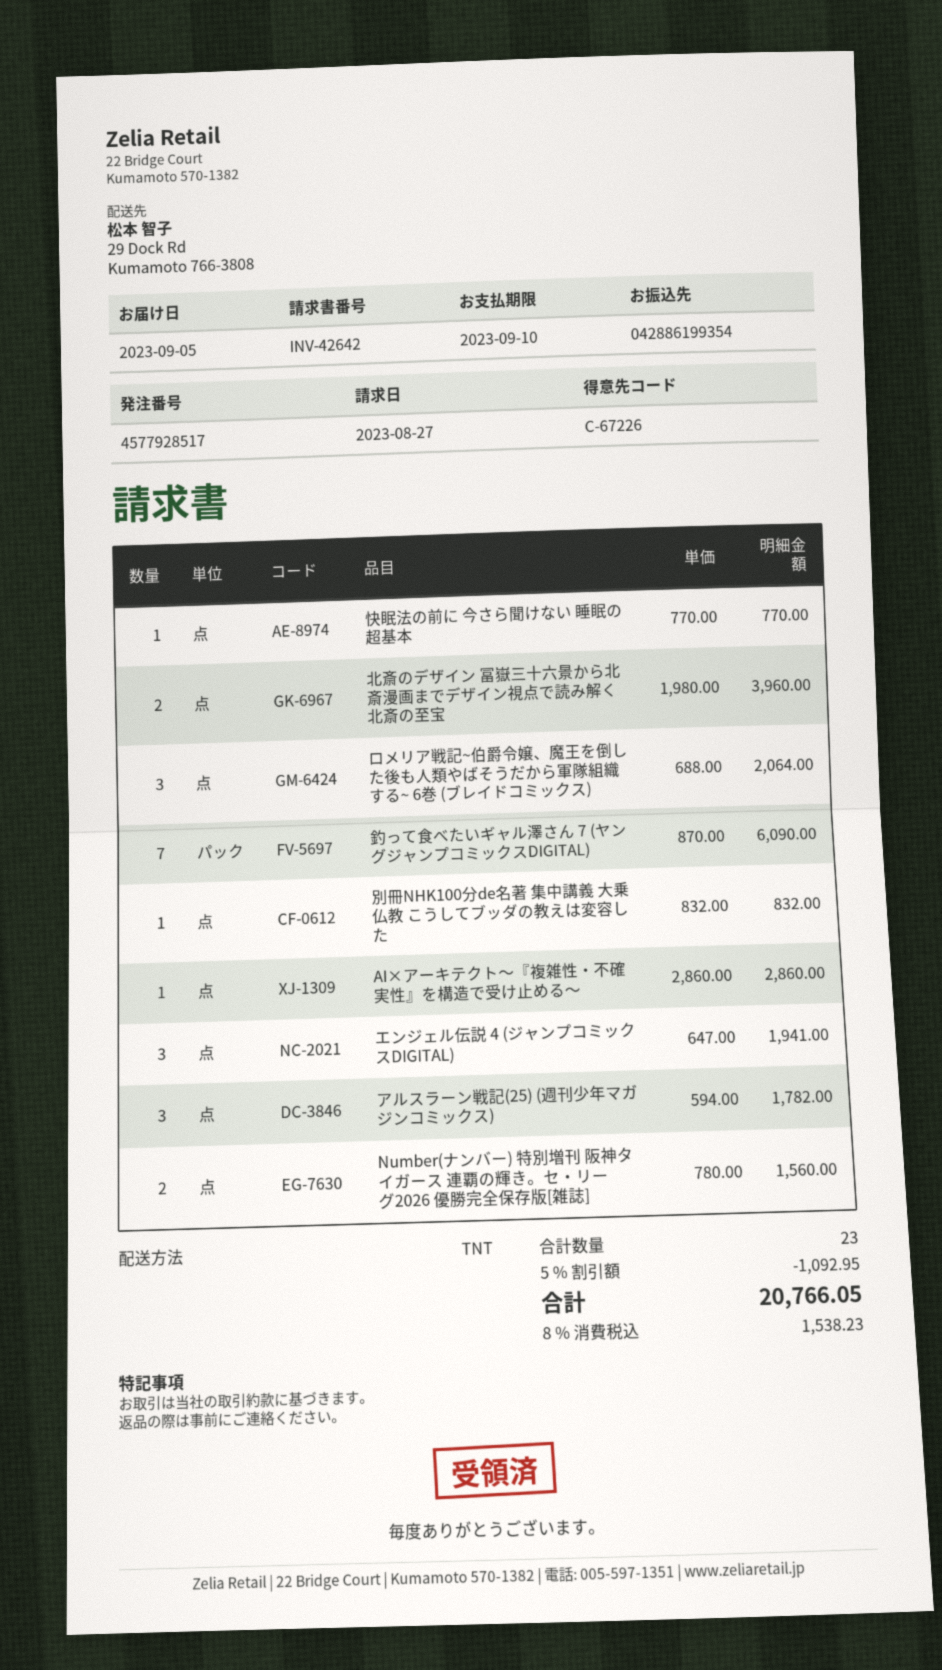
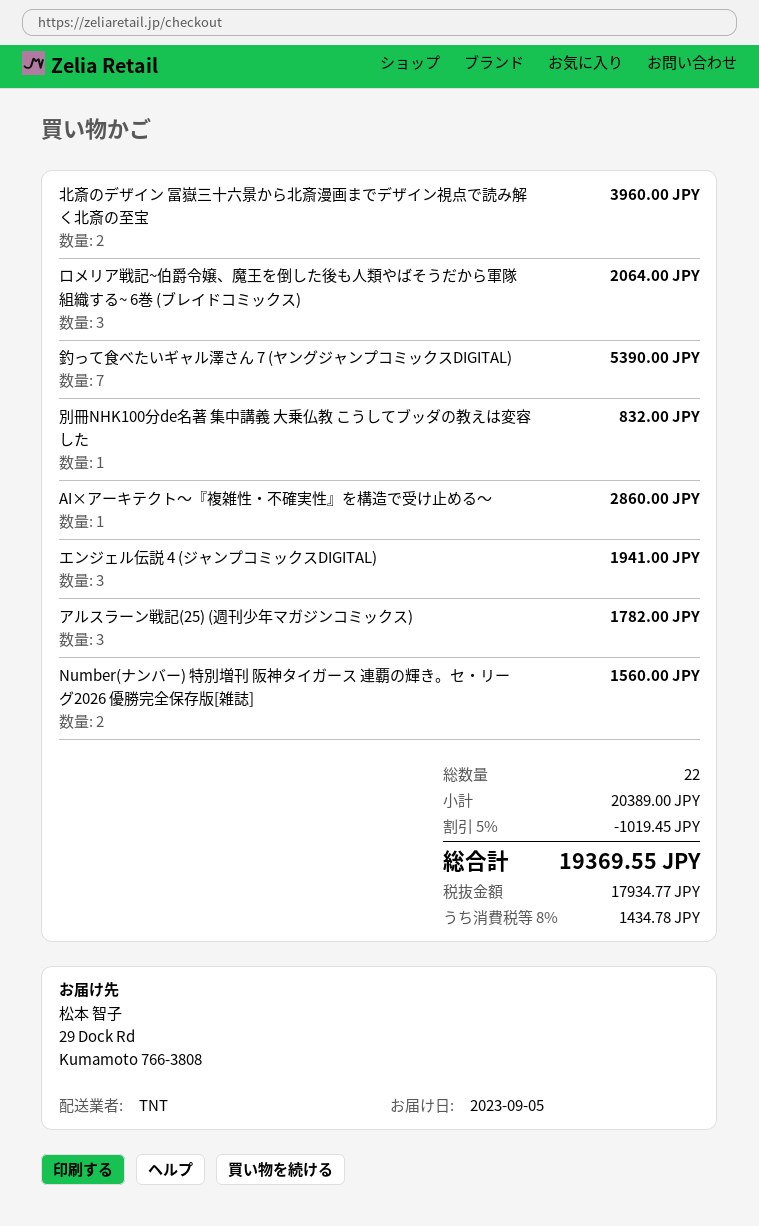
快眠法の前に 今さら聞けない 睡眠の超基本: 1 for 770.00 -> none
釣って食べたいギャル澤さん 7 (ヤングジャンプコミックスDIGITAL): 7 for 6090.00 -> 7 for 5390.00
total quantity: 23 -> 22
discount: 5% = 1092.95 -> 5% = 1019.45
tax: 8% = 1538.23 -> 8% = 1434.78
total: 20766.05 -> 19369.55

